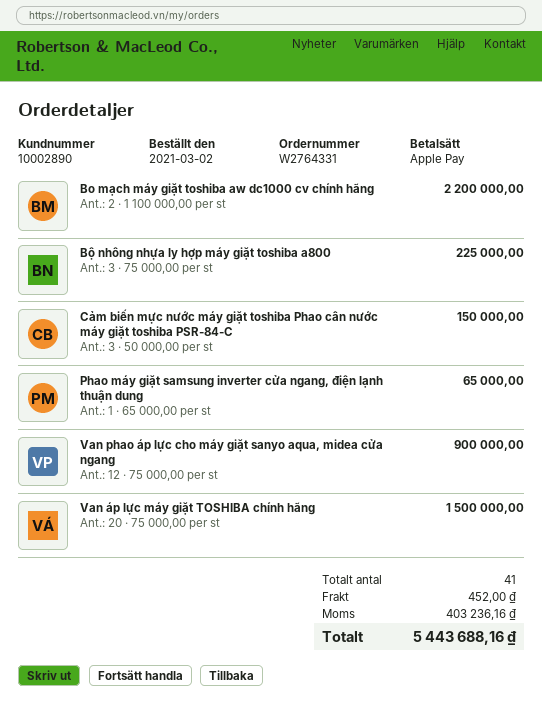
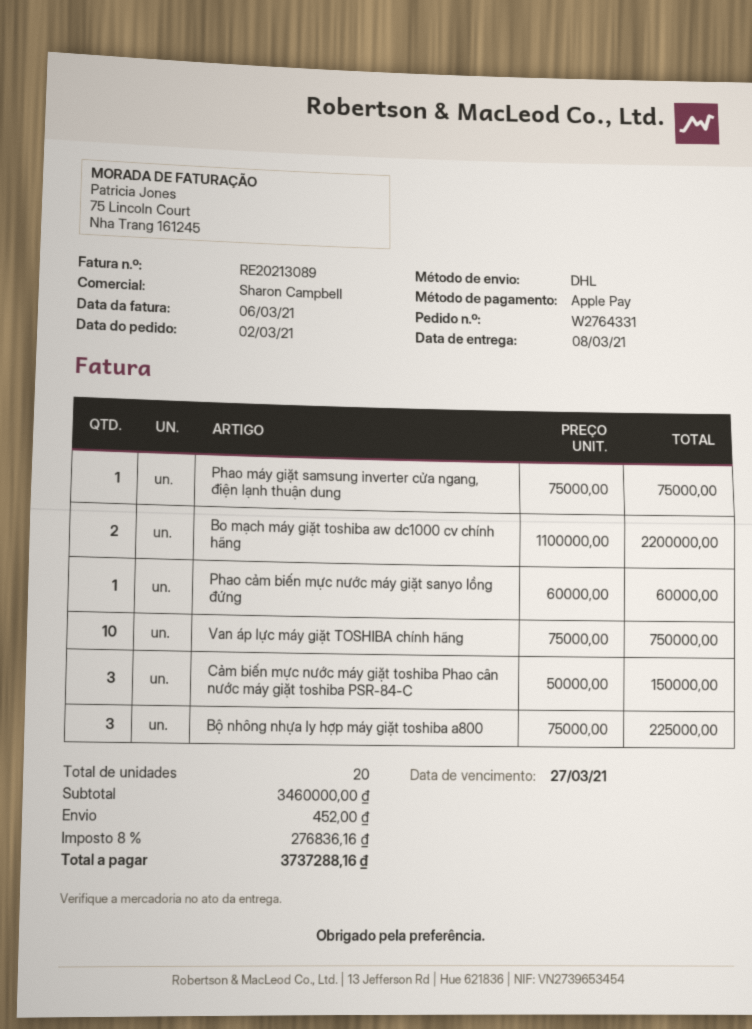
Phao máy giặt samsung inverter cửa ngang, điện lạnh thuận dung: 1 x 65000.00 = 65000.00 -> 1 x 75000.00 = 75000.00
Van phao áp lực cho máy giặt sanyo aqua, midea cửa ngang: 12 x 75000.00 = 900000.00 -> none
Van áp lực máy giặt TOSHIBA chính hãng: 20 x 75000.00 = 1500000.00 -> 10 x 75000.00 = 750000.00
Phao cảm biến mực nước máy giặt sanyo lồng đứng: none -> 1 x 60000.00 = 60000.00
total quantity: 41 -> 20
tax: 403236.16 -> 276836.16
total: 5443688.16 -> 3737288.16

